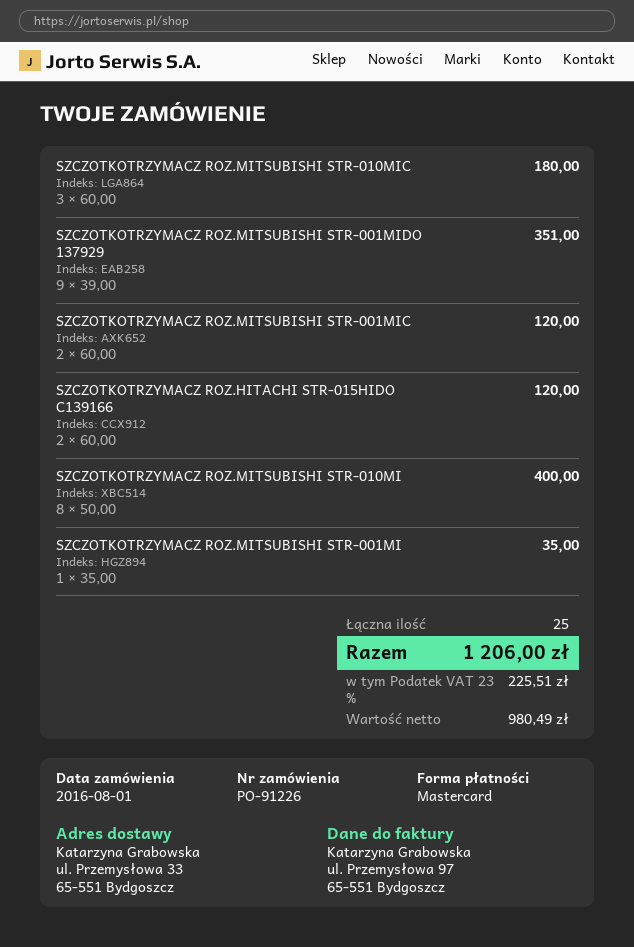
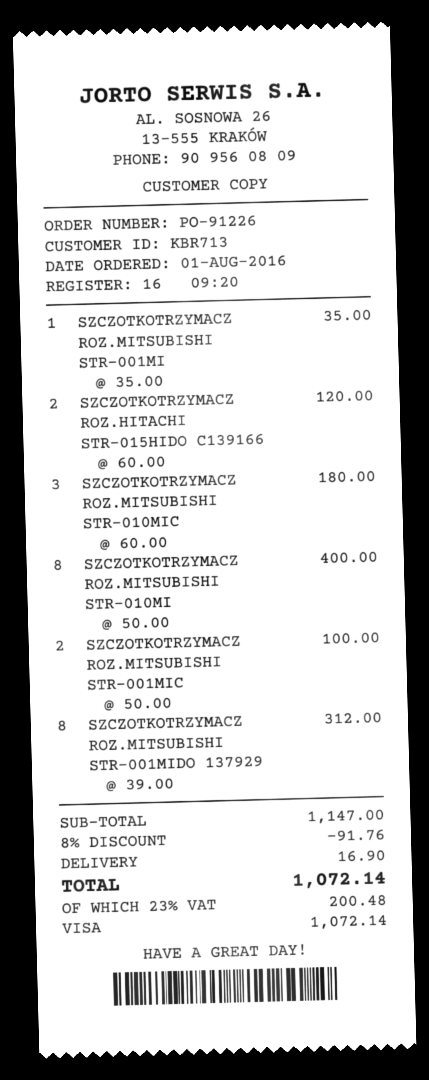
payment method: Mastercard -> Visa
SZCZOTKOTRZYMACZ ROZ.MITSUBISHI STR-001MIDO 137929: 9 x 39.00 = 351.00 -> 8 x 39.00 = 312.00
SZCZOTKOTRZYMACZ ROZ.MITSUBISHI STR-001MIC: 2 x 60.00 = 120.00 -> 2 x 50.00 = 100.00
discount: none -> 8% = 91.76
shipping: none -> 16.90
tax: 23% = 225.51 -> 23% = 200.48
total: 1206.00 -> 1072.14

